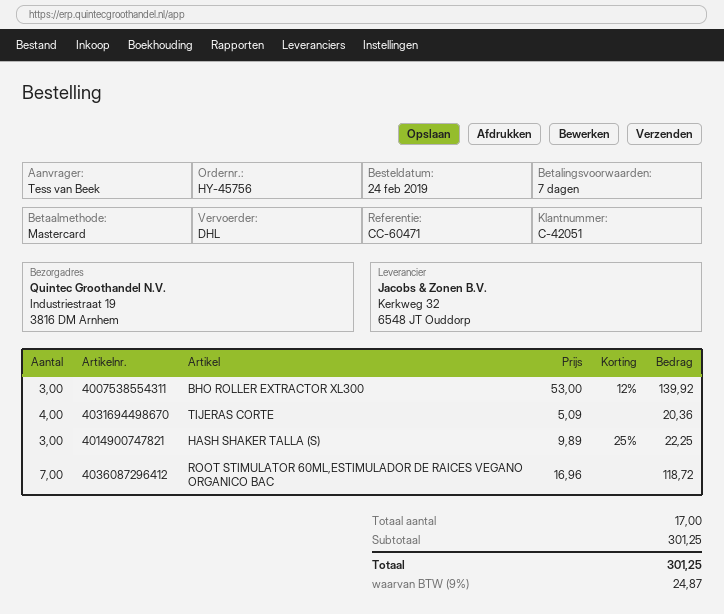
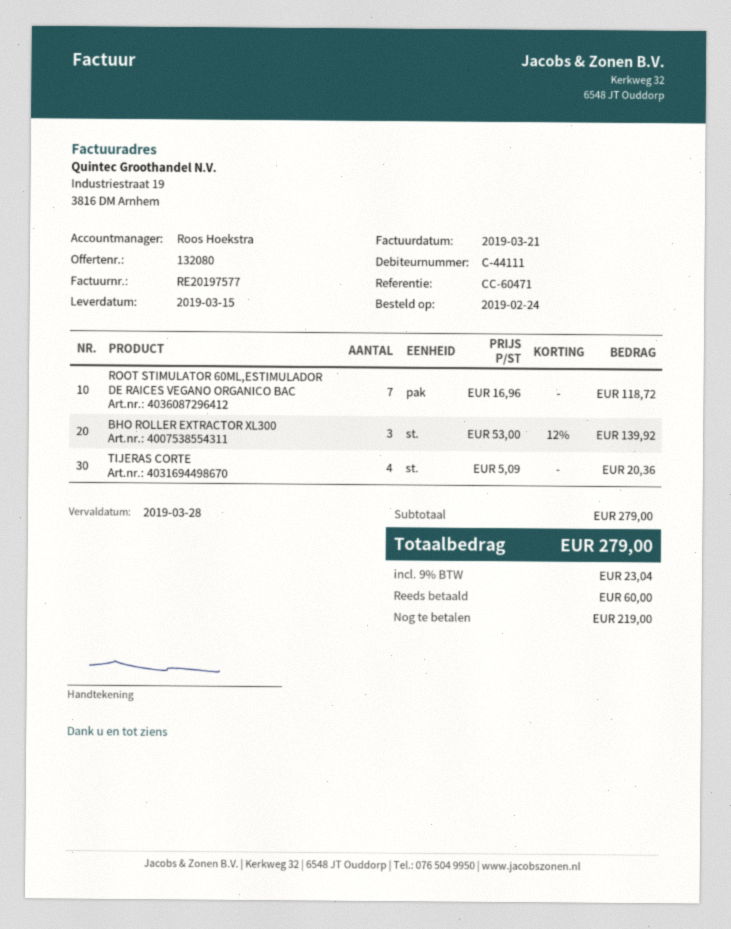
customer number: C-42051 -> C-44111
HASH SHAKER TALLA (S): 3 x 9.89 - 25% = 22.25 -> none
subtotal: 301.25 -> 279.00
tax: 9% = 24.87 -> 9% = 23.04
total: 301.25 -> 279.00

